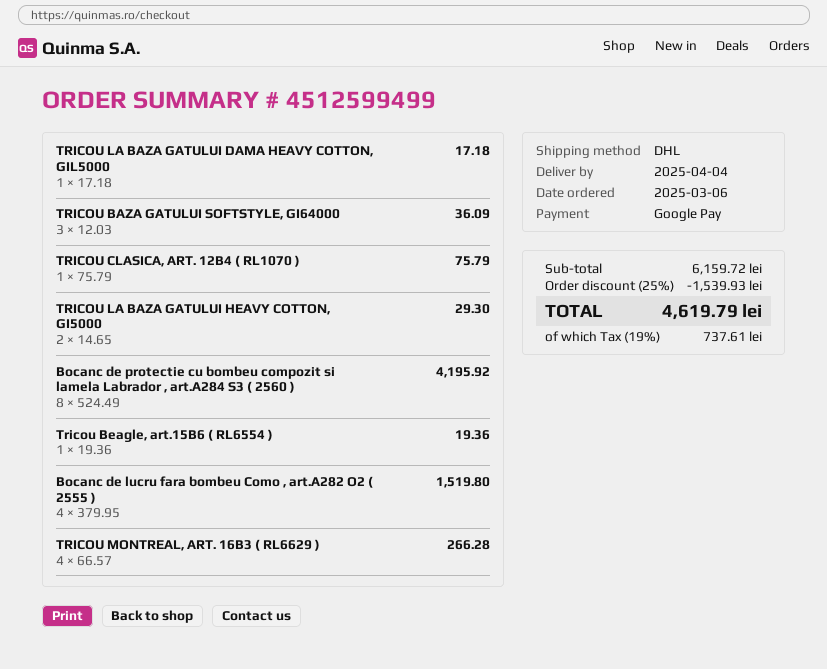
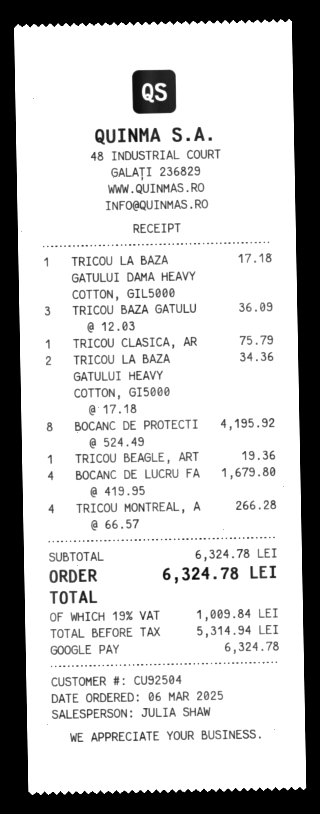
TRICOU LA BAZA GATULUI HEAVY COTTON, GI5000: 2 x 14.65 = 29.30 -> 2 x 17.18 = 34.36
Bocanc de lucru fara bombeu Como , art.A282 O2 ( 2555 ): 4 x 379.95 = 1519.80 -> 4 x 419.95 = 1679.80
subtotal: 6159.72 -> 6324.78
discount: 25% = 1539.93 -> none
tax: 19% = 737.61 -> 19% = 1009.84
total: 4619.79 -> 6324.78

